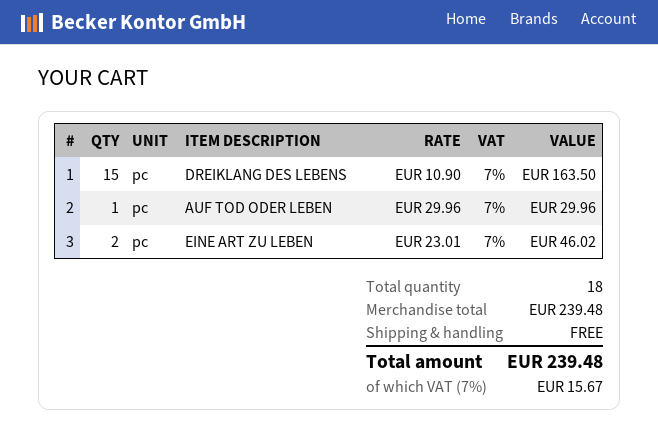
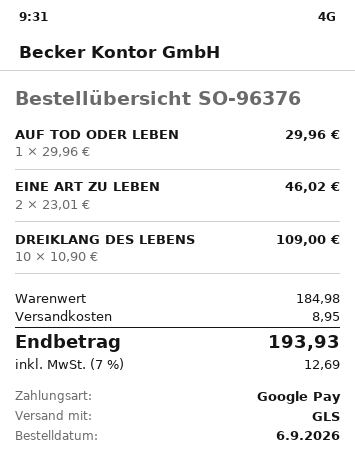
DREIKLANG DES LEBENS: 15 x 10.90 = 163.50 -> 10 x 10.90 = 109.00
subtotal: 239.48 -> 184.98
shipping: 0.00 -> 8.95
tax: 7% = 15.67 -> 7% = 12.69
total: 239.48 -> 193.93

